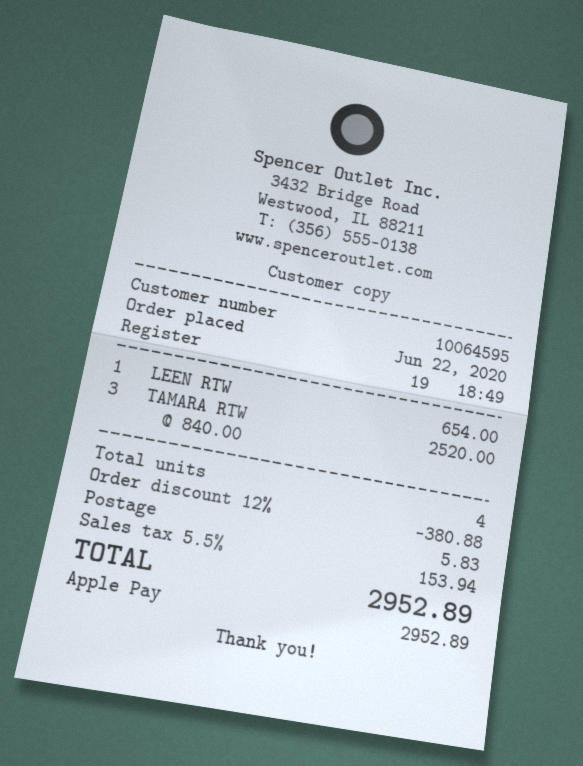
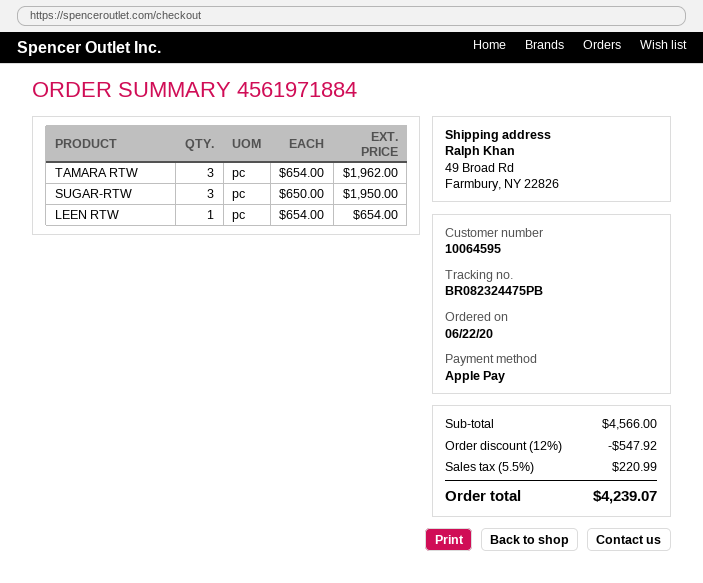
TAMARA RTW: 3 x 840.00 = 2520.00 -> 3 x 654.00 = 1962.00
SUGAR-RTW: none -> 3 x 650.00 = 1950.00
discount: 12% = 380.88 -> 12% = 547.92
shipping: 5.83 -> none
tax: 5.5% = 153.94 -> 5.5% = 220.99
total: 2952.89 -> 4239.07

